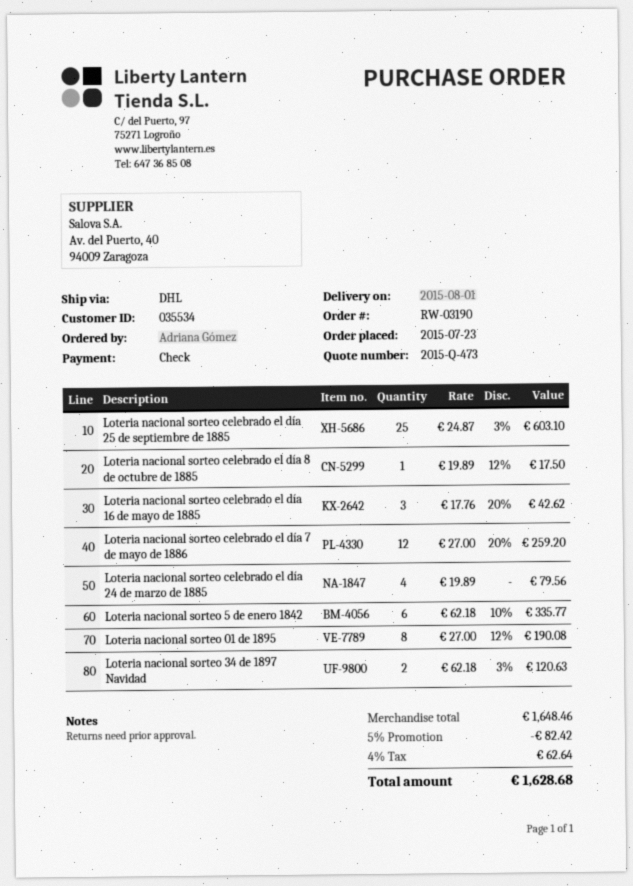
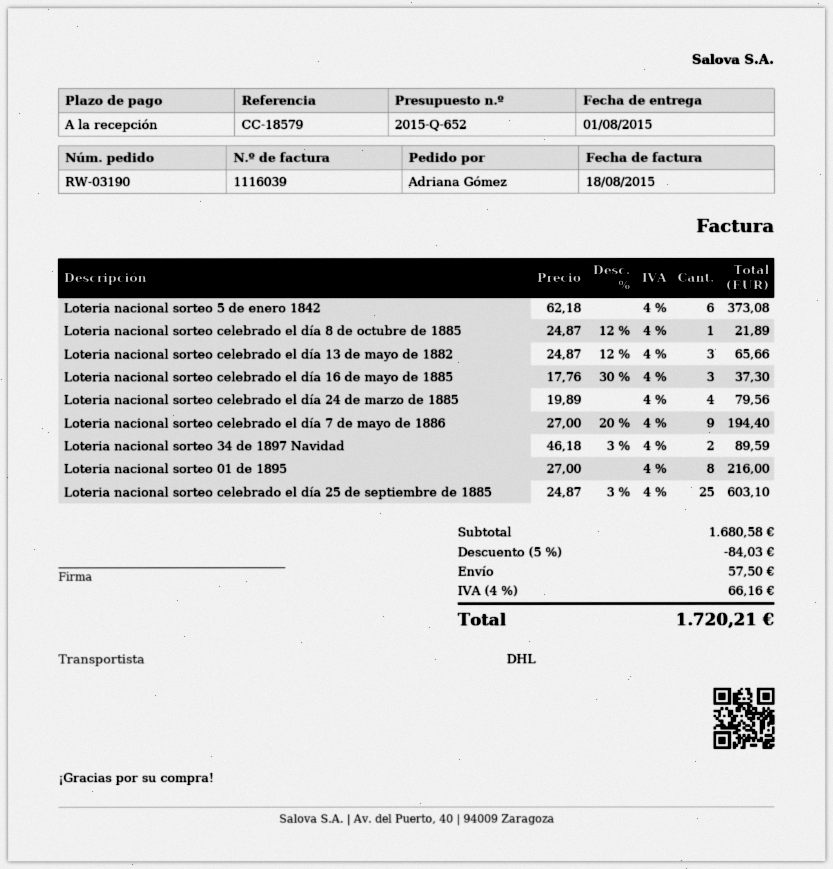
quote number: 2015-Q-473 -> 2015-Q-652
Loteria nacional sorteo celebrado el día 8 de octubre de 1885: 1 x 19.89 - 12% = 17.50 -> 1 x 24.87 - 12% = 21.89
Loteria nacional sorteo celebrado el día 16 de mayo de 1885: 3 x 17.76 - 20% = 42.62 -> 3 x 17.76 - 30% = 37.30
Loteria nacional sorteo celebrado el día 7 de mayo de 1886: 12 x 27.00 - 20% = 259.20 -> 9 x 27.00 - 20% = 194.40
Loteria nacional sorteo 5 de enero 1842: 6 x 62.18 - 10% = 335.77 -> 6 x 62.18 = 373.08
Loteria nacional sorteo 01 de 1895: 8 x 27.00 - 12% = 190.08 -> 8 x 27.00 = 216.00
Loteria nacional sorteo 34 de 1897 Navidad: 2 x 62.18 - 3% = 120.63 -> 2 x 46.18 - 3% = 89.59
Loteria nacional sorteo celebrado el día 13 de mayo de 1882: none -> 3 x 24.87 - 12% = 65.66
subtotal: 1648.46 -> 1680.58
discount: 5% = 82.42 -> 5% = 84.03
shipping: none -> 57.50
tax: 4% = 62.64 -> 4% = 66.16
total: 1628.68 -> 1720.21

